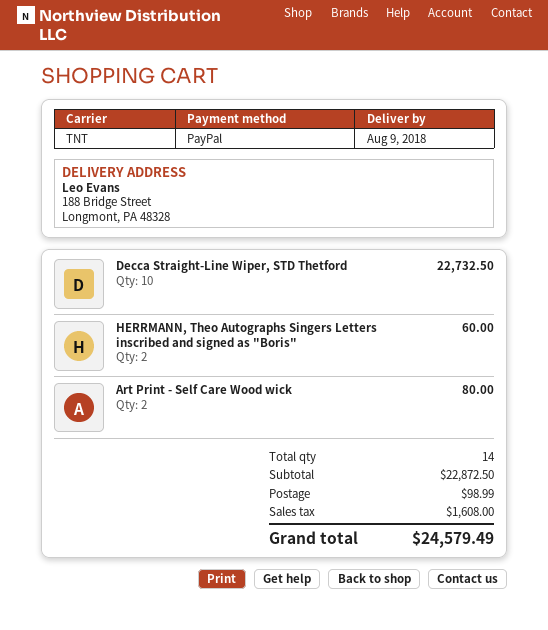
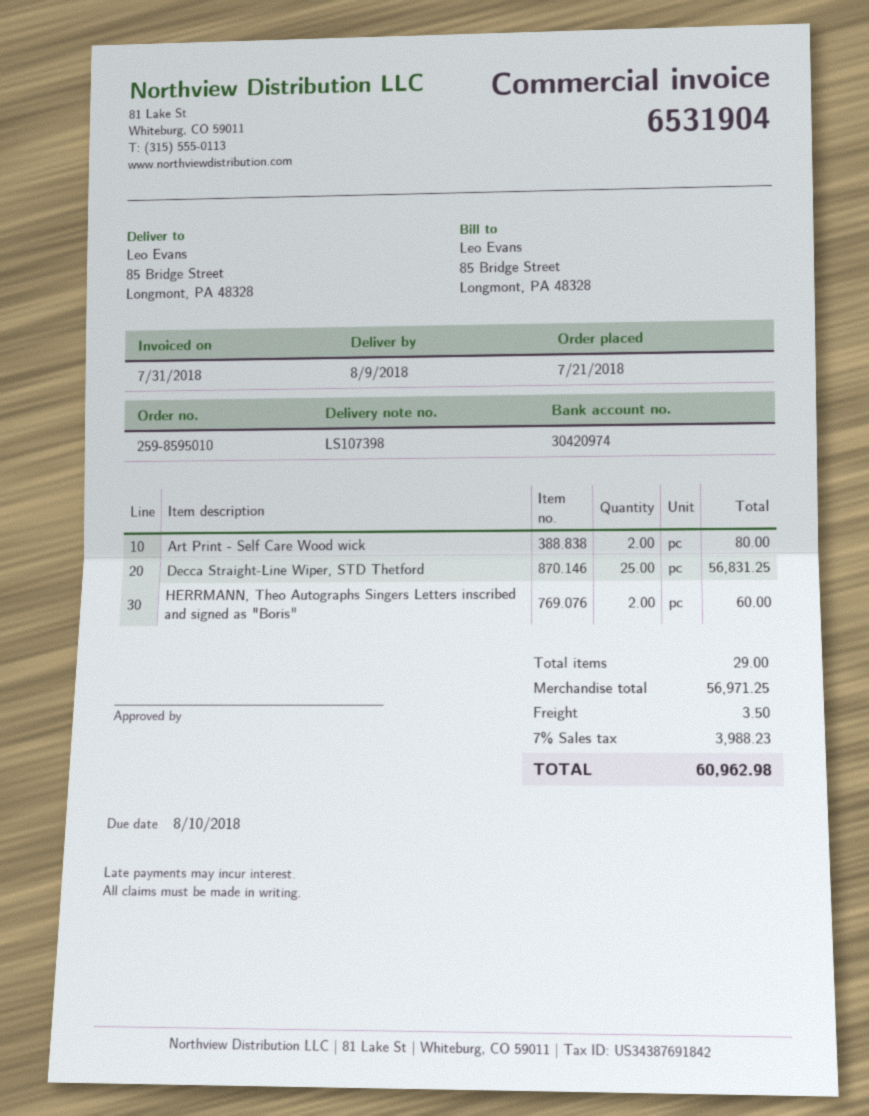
ship to: 188 Bridge Street, Longmont, PA 48328 -> 85 Bridge Street, Longmont, PA 48328
Decca Straight-Line Wiper, STD Thetford: 10 for 22732.50 -> 25 for 56831.25
total quantity: 14 -> 29
subtotal: 22872.50 -> 56971.25
shipping: 98.99 -> 3.50
tax: 1608.00 -> 3988.23
total: 24579.49 -> 60962.98

